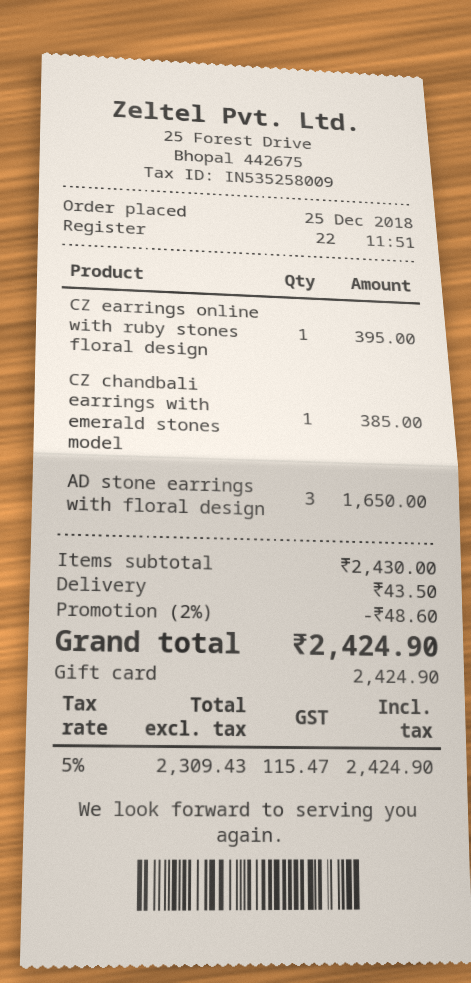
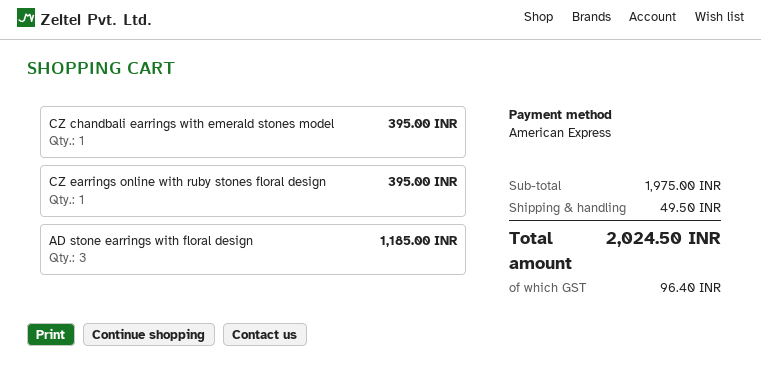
payment method: gift card -> American Express
CZ chandbali earrings with emerald stones model: 1 for 385.00 -> 1 for 395.00
AD stone earrings with floral design: 3 for 1650.00 -> 3 for 1185.00
subtotal: 2430.00 -> 1975.00
discount: 2% = 48.60 -> none
shipping: 43.50 -> 49.50
tax: 115.47 -> 96.40
total: 2424.90 -> 2024.50

